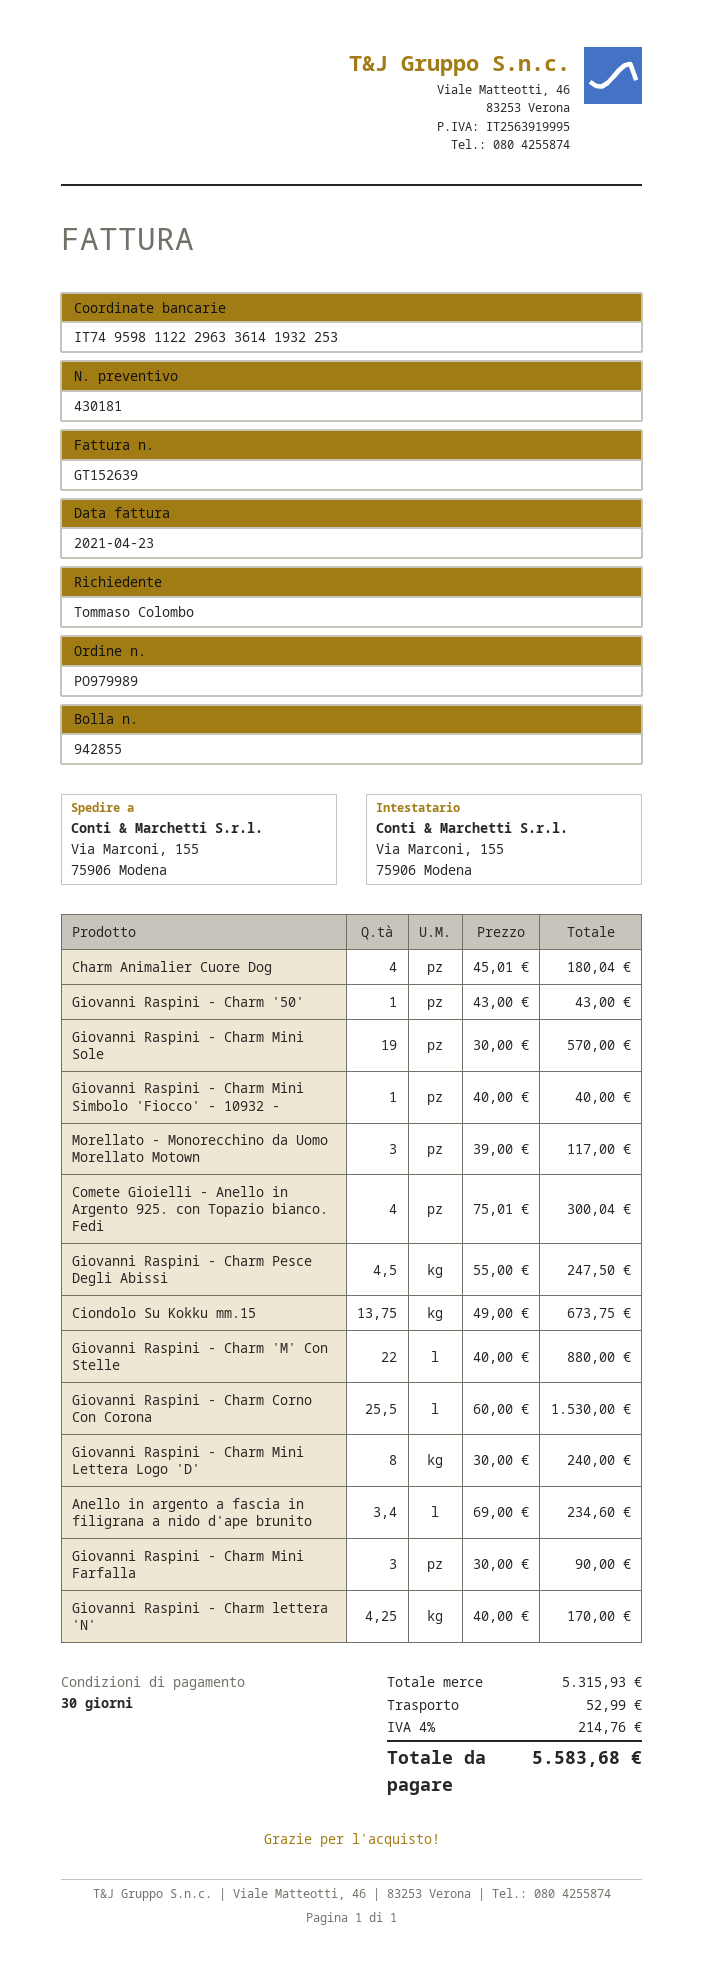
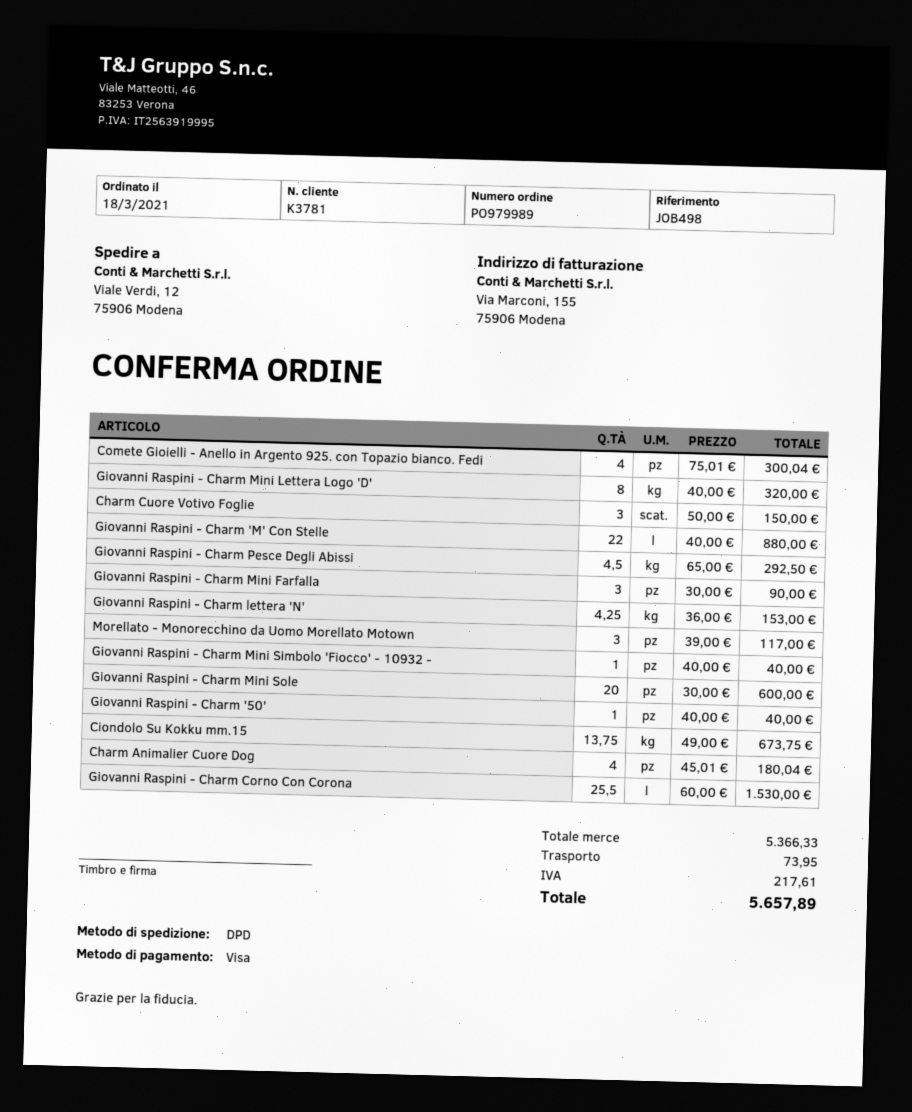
ship to: Via Marconi, 155, 75906 Modena -> Viale Verdi, 12, 75906 Modena
Giovanni Raspini - Charm '50': 1 x 43.00 = 43.00 -> 1 x 40.00 = 40.00
Giovanni Raspini - Charm Mini Sole: 19 x 30.00 = 570.00 -> 20 x 30.00 = 600.00
Giovanni Raspini - Charm Pesce Degli Abissi: 4.5 x 55.00 = 247.50 -> 4.5 x 65.00 = 292.50
Giovanni Raspini - Charm Mini Lettera Logo 'D': 8 x 30.00 = 240.00 -> 8 x 40.00 = 320.00
Anello in argento a fascia in filigrana a nido d'ape brunito: 3.4 x 69.00 = 234.60 -> none
Giovanni Raspini - Charm lettera 'N': 4.25 x 40.00 = 170.00 -> 4.25 x 36.00 = 153.00
Charm Cuore Votivo Foglie: none -> 3 x 50.00 = 150.00
subtotal: 5315.93 -> 5366.33
shipping: 52.99 -> 73.95
tax: 214.76 -> 217.61
total: 5583.68 -> 5657.89

